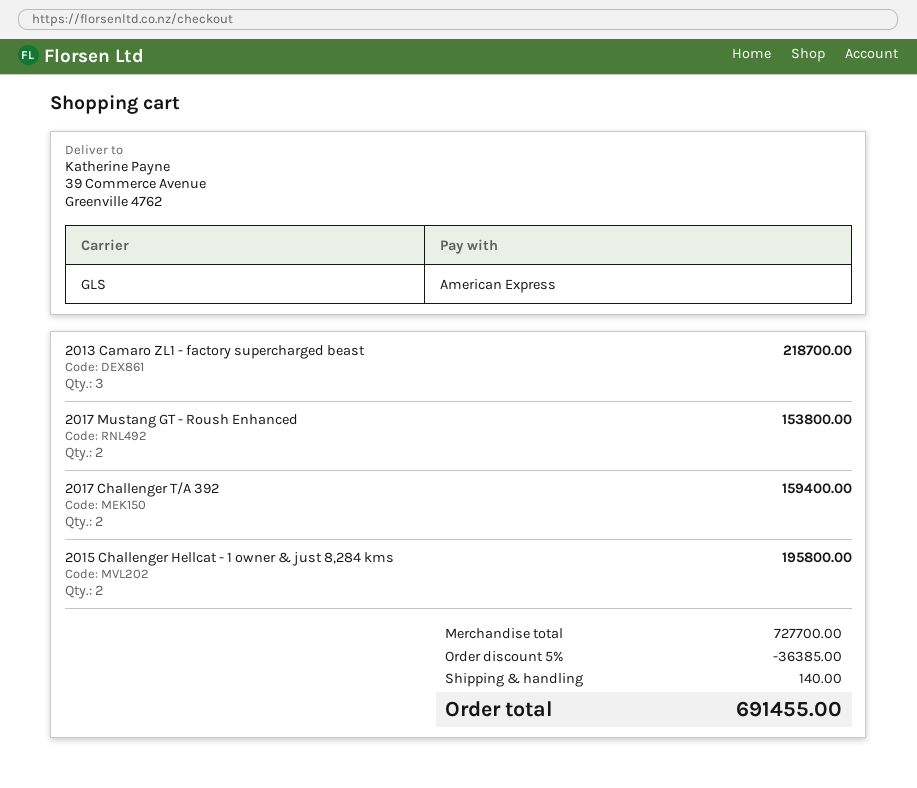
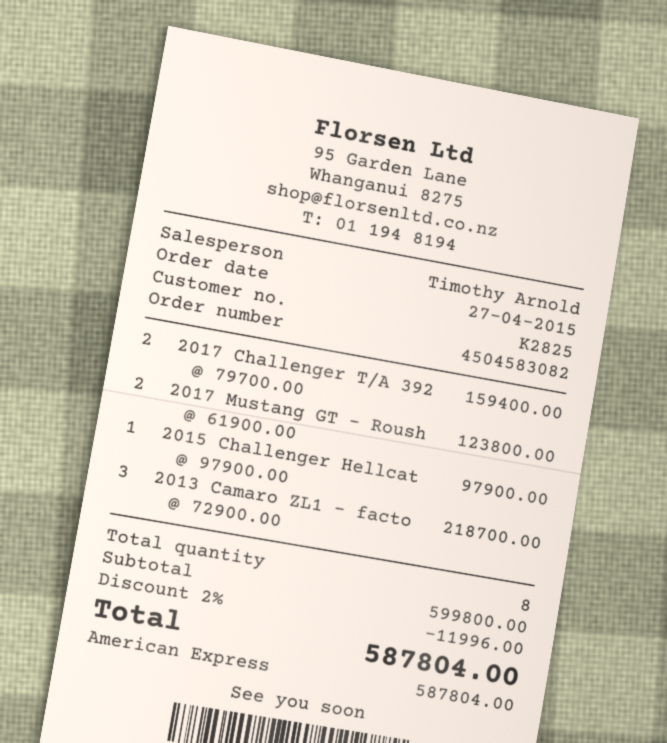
2017 Mustang GT - Roush Enhanced: 2 for 153800.00 -> 2 for 123800.00
2015 Challenger Hellcat - 1 owner & just 8,284 kms: 2 for 195800.00 -> 1 for 97900.00
subtotal: 727700.00 -> 599800.00
discount: 5% = 36385.00 -> 2% = 11996.00
shipping: 140.00 -> none
total: 691455.00 -> 587804.00

